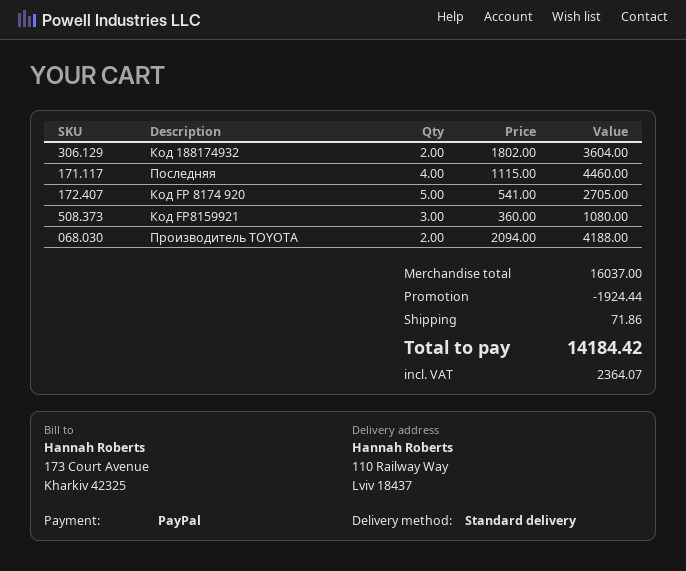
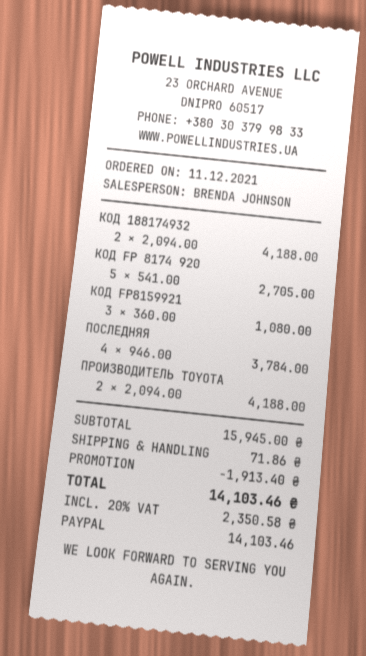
Код 188174932: 2 x 1802.00 = 3604.00 -> 2 x 2094.00 = 4188.00
Последняя: 4 x 1115.00 = 4460.00 -> 4 x 946.00 = 3784.00
subtotal: 16037.00 -> 15945.00
discount: 1924.44 -> 1913.40
tax: 2364.07 -> 2350.58
total: 14184.42 -> 14103.46

